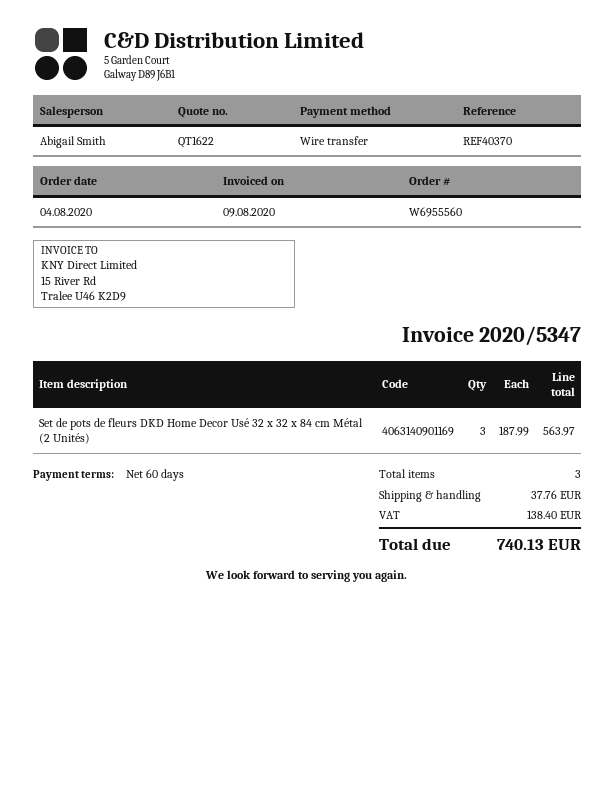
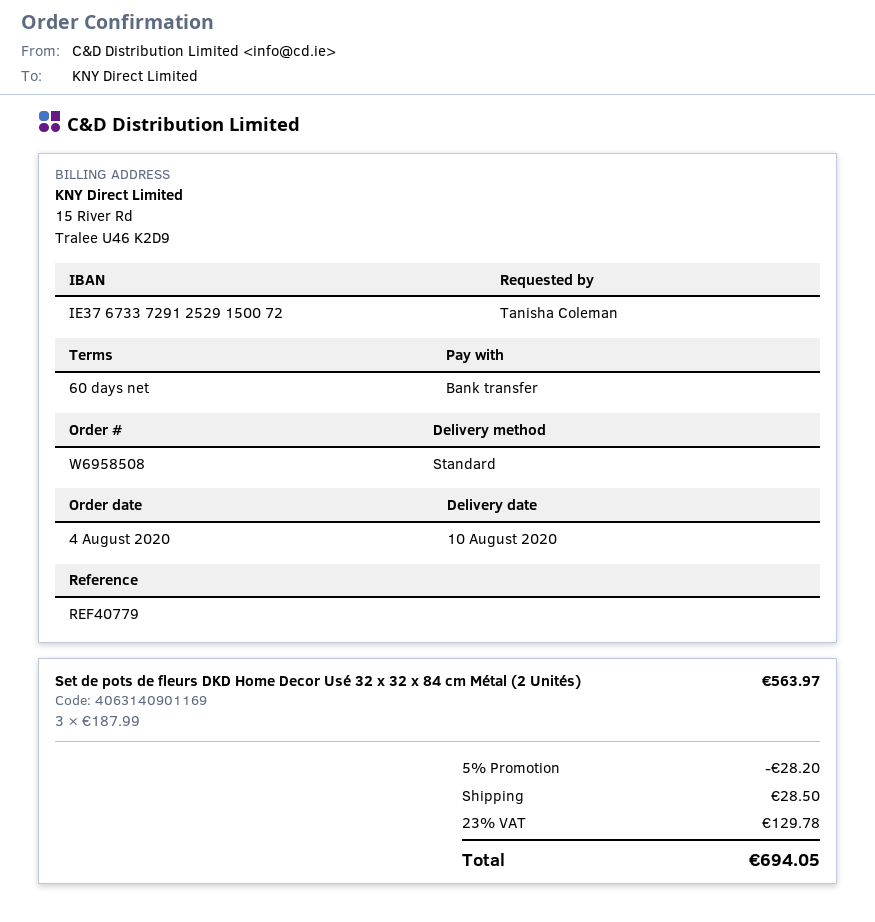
order number: W6955560 -> W6958508
reference: REF40370 -> REF40779
discount: none -> 5% = 28.20
shipping: 37.76 -> 28.50
tax: 138.40 -> 129.78
total: 740.13 -> 694.05

